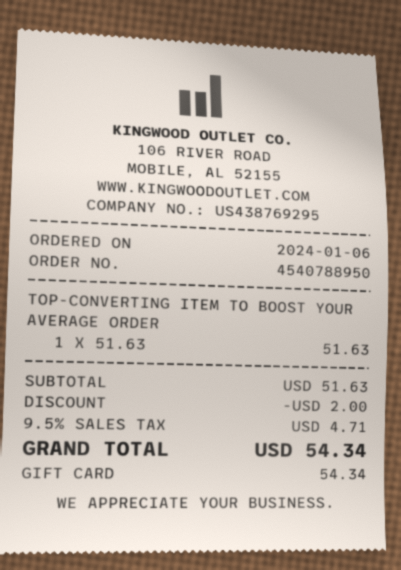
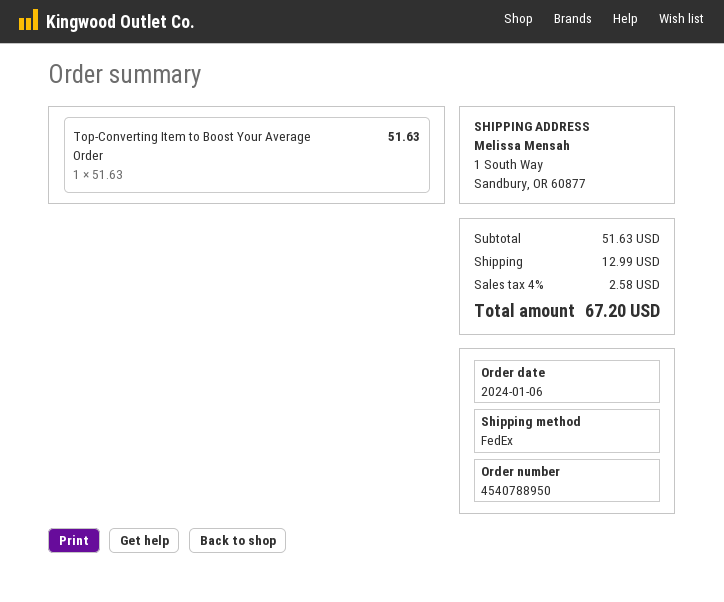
discount: 2.00 -> none
shipping: none -> 12.99
tax: 9.5% = 4.71 -> 4% = 2.58
total: 54.34 -> 67.20

